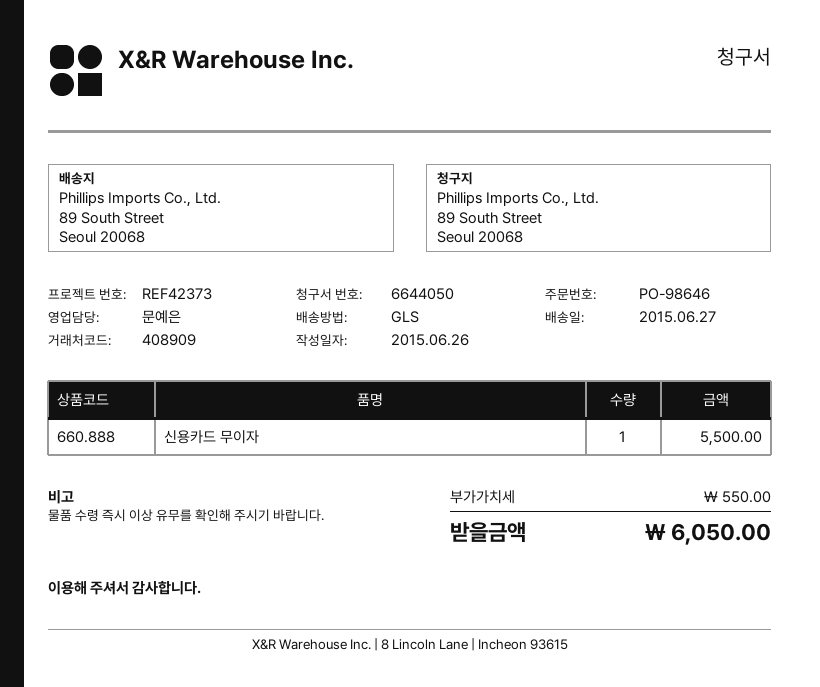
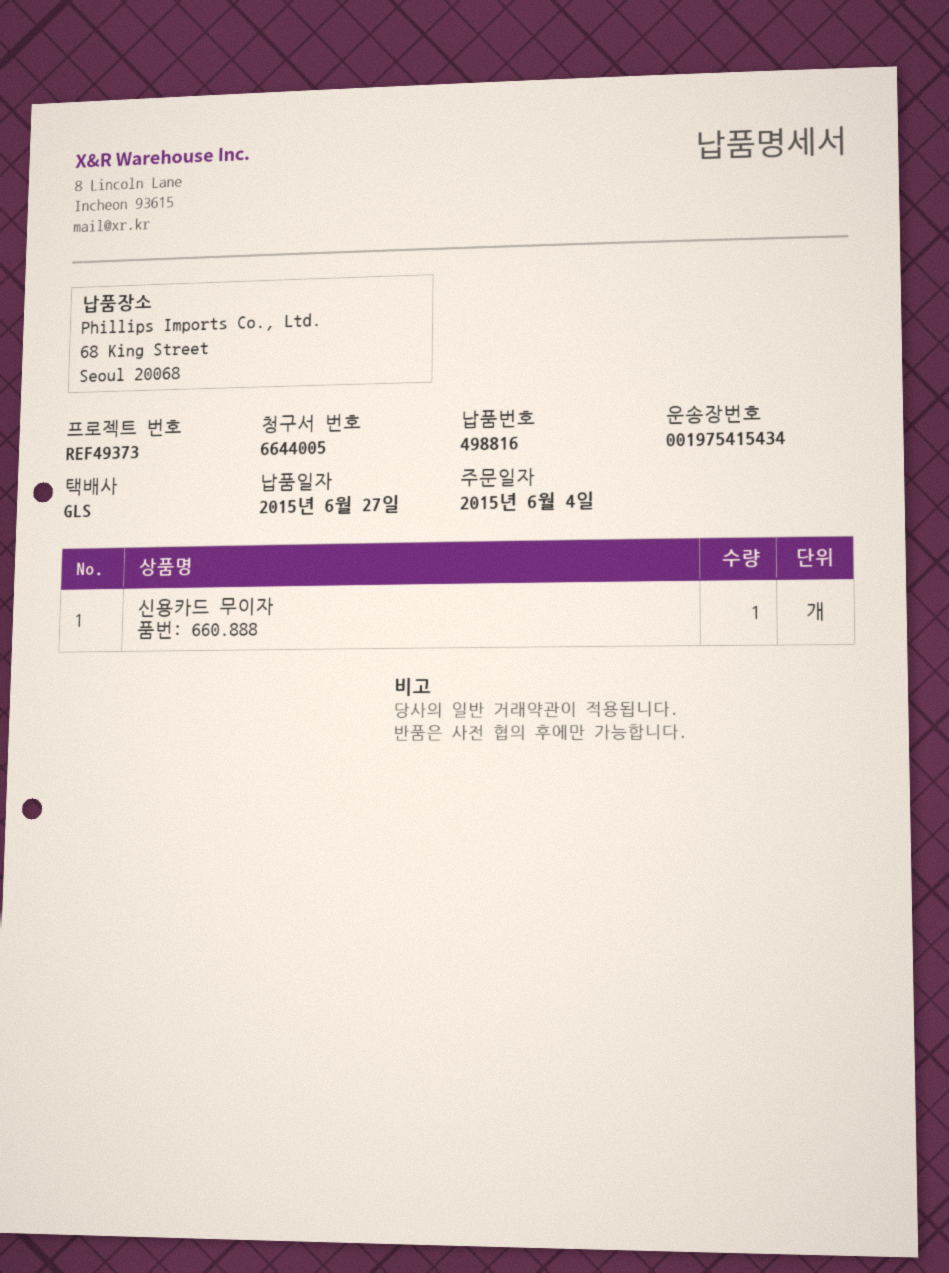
invoice number: 6644050 -> 6644005
reference: REF42373 -> REF49373
ship to: 89 South Street, Seoul 20068 -> 68 King Street, Seoul 20068

